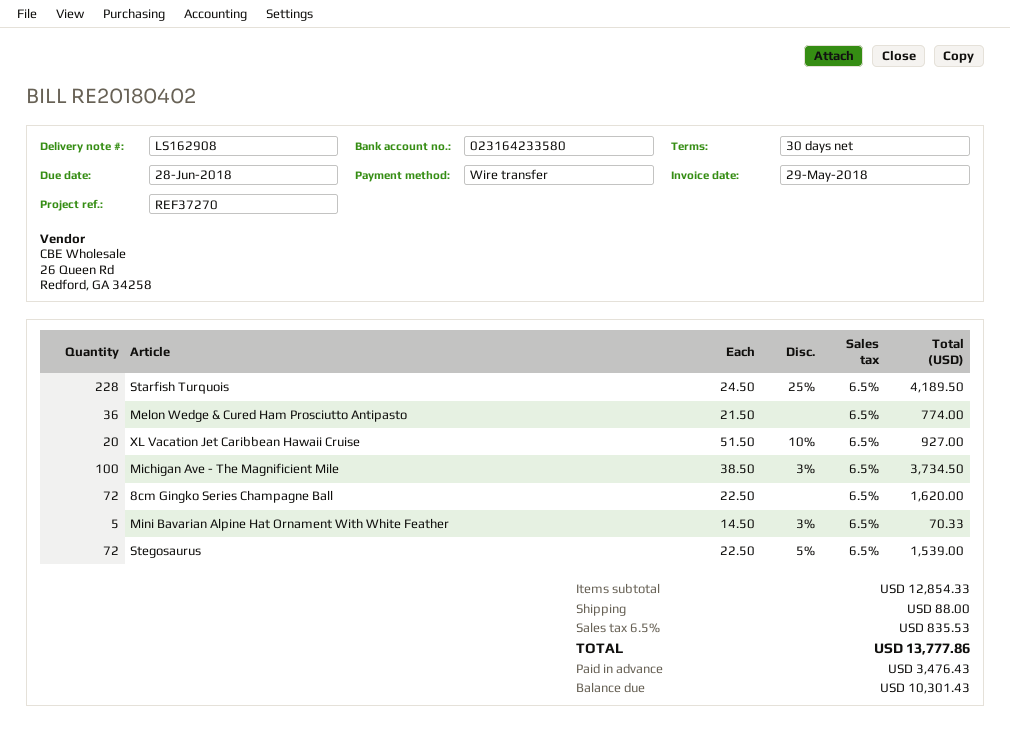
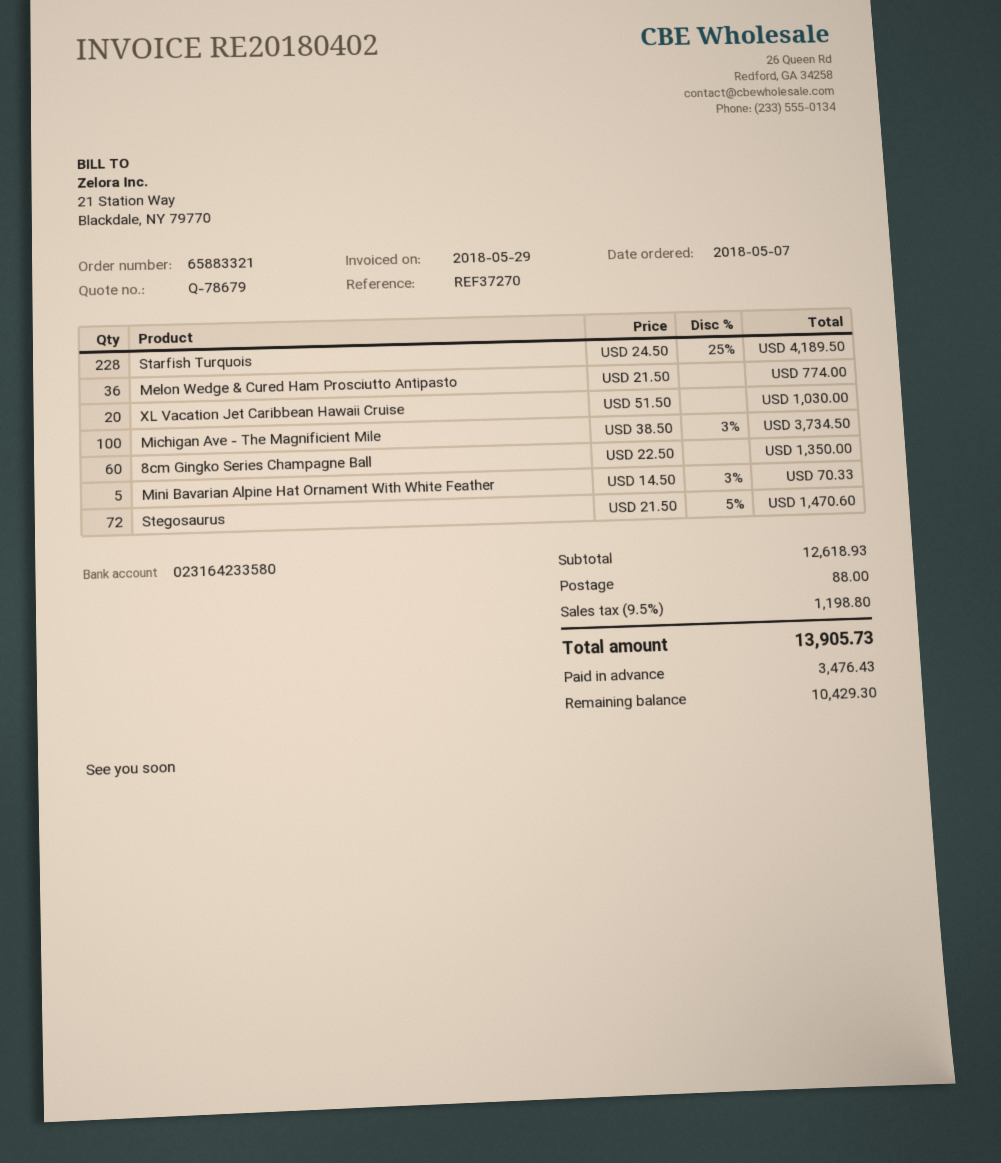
XL Vacation Jet Caribbean Hawaii Cruise: 20 x 51.50 - 10% = 927.00 -> 20 x 51.50 = 1030.00
8cm Gingko Series Champagne Ball: 72 x 22.50 = 1620.00 -> 60 x 22.50 = 1350.00
Stegosaurus: 72 x 22.50 - 5% = 1539.00 -> 72 x 21.50 - 5% = 1470.60
subtotal: 12854.33 -> 12618.93
tax: 6.5% = 835.53 -> 9.5% = 1198.80
total: 13777.86 -> 13905.73
balance: 10301.43 -> 10429.30

